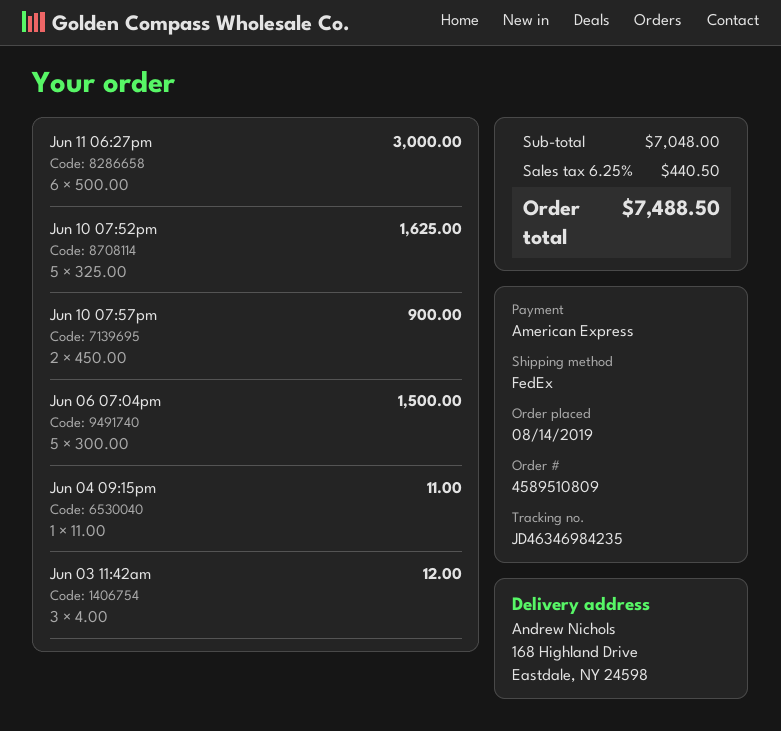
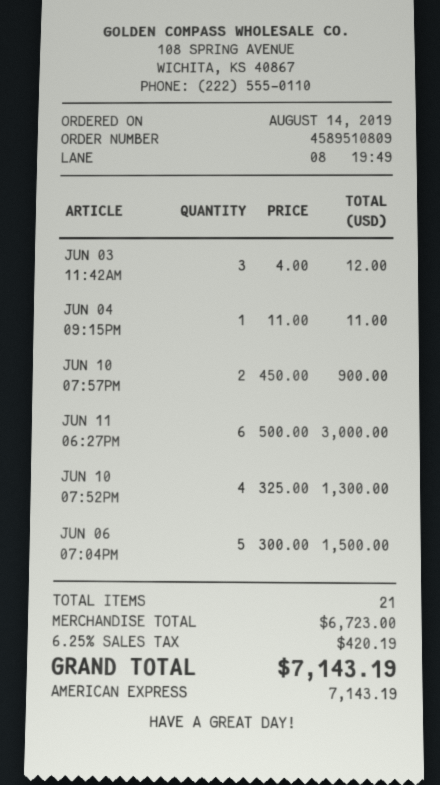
Jun 10 07:52pm: 5 x 325.00 = 1625.00 -> 4 x 325.00 = 1300.00
subtotal: 7048.00 -> 6723.00
tax: 6.25% = 440.50 -> 6.25% = 420.19
total: 7488.50 -> 7143.19

